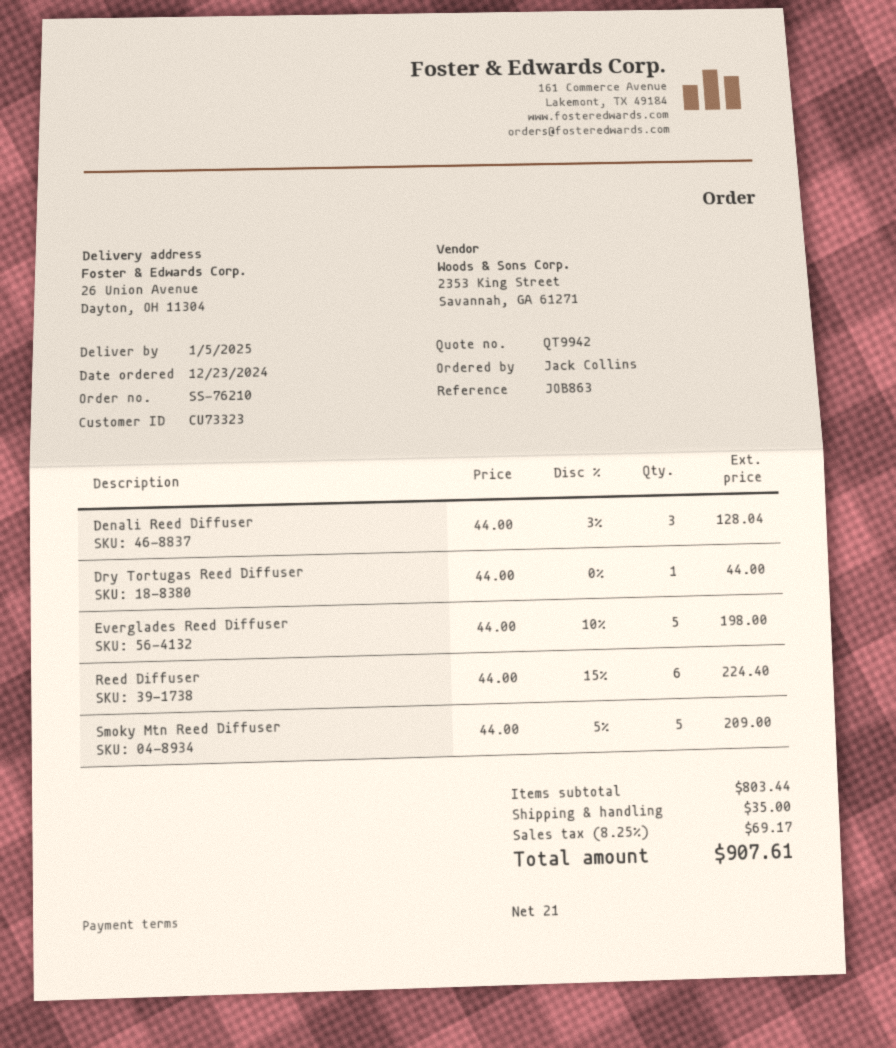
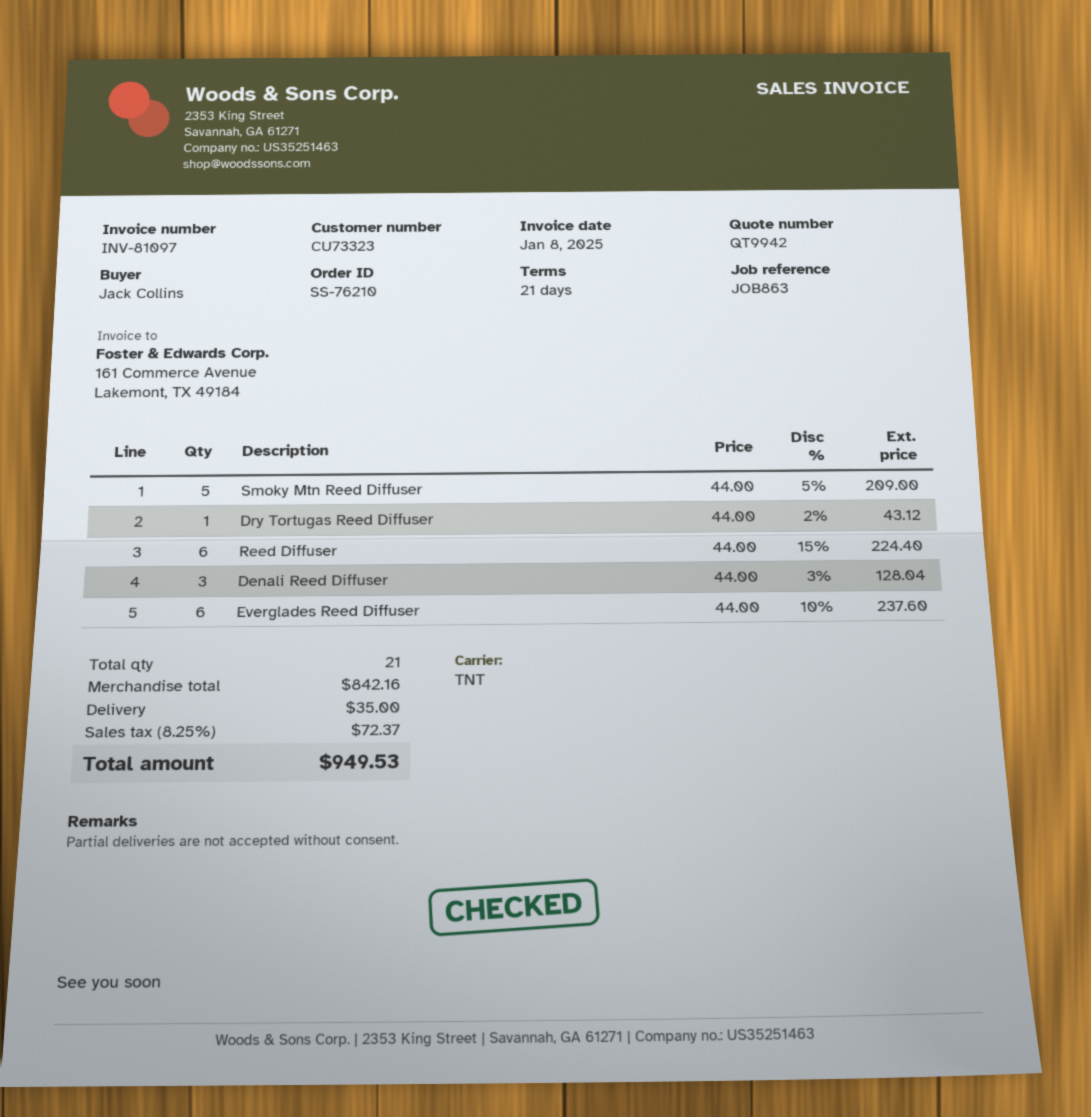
Dry Tortugas Reed Diffuser: 1 x 44.00 = 44.00 -> 1 x 44.00 - 2% = 43.12
Everglades Reed Diffuser: 5 x 44.00 - 10% = 198.00 -> 6 x 44.00 - 10% = 237.60
subtotal: 803.44 -> 842.16
tax: 8.25% = 69.17 -> 8.25% = 72.37
total: 907.61 -> 949.53

